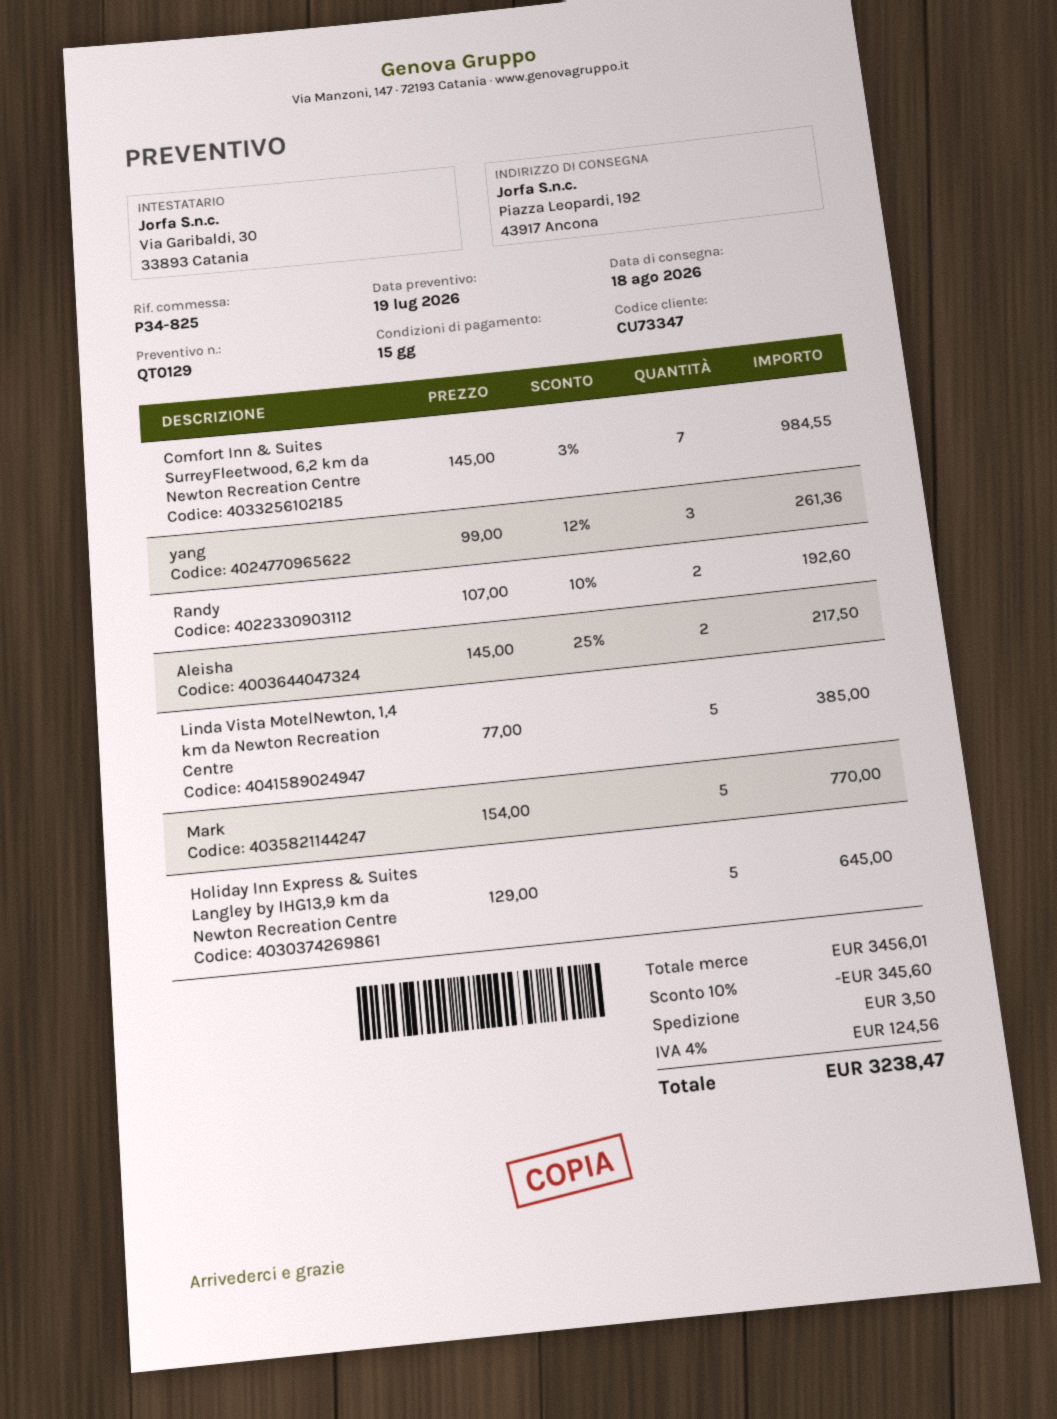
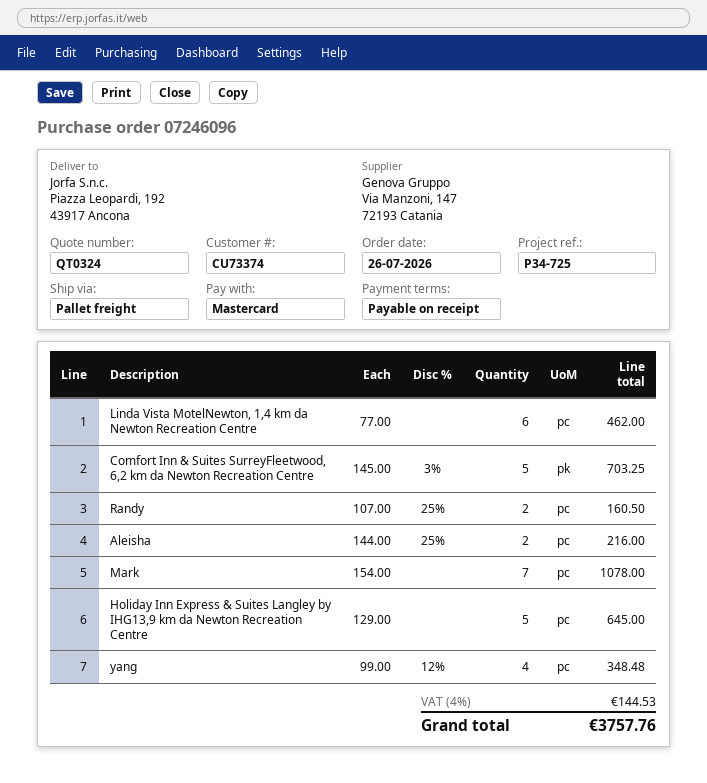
quote number: QT0129 -> QT0324
payment terms: 15 days -> on receipt
customer number: CU73347 -> CU73374
reference: P34-825 -> P34-725
Comfort Inn & Suites SurreyFleetwood, 6,2 km da Newton Recreation Centre: 7 x 145.00 - 3% = 984.55 -> 5 x 145.00 - 3% = 703.25
yang: 3 x 99.00 - 12% = 261.36 -> 4 x 99.00 - 12% = 348.48
Randy: 2 x 107.00 - 10% = 192.60 -> 2 x 107.00 - 25% = 160.50
Aleisha: 2 x 145.00 - 25% = 217.50 -> 2 x 144.00 - 25% = 216.00
Linda Vista MotelNewton, 1,4 km da Newton Recreation Centre: 5 x 77.00 = 385.00 -> 6 x 77.00 = 462.00
Mark: 5 x 154.00 = 770.00 -> 7 x 154.00 = 1078.00
discount: 10% = 345.60 -> none
shipping: 3.50 -> none
tax: 4% = 124.56 -> 4% = 144.53
total: 3238.47 -> 3757.76

